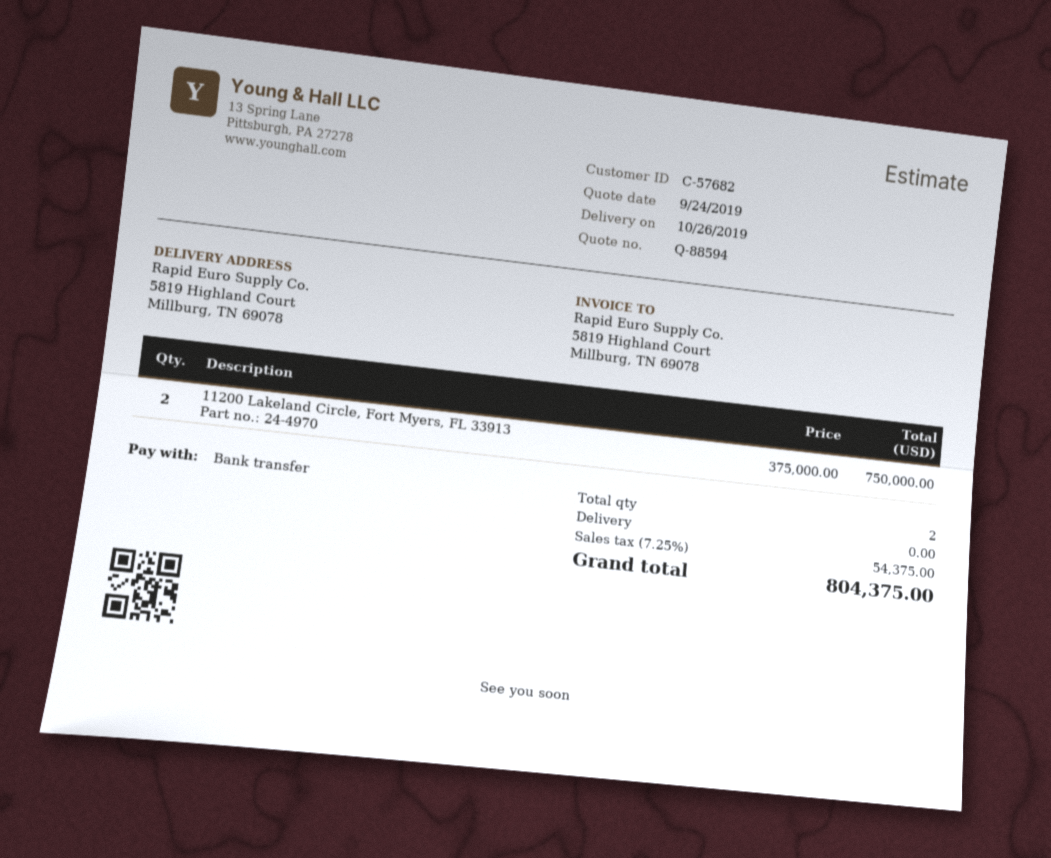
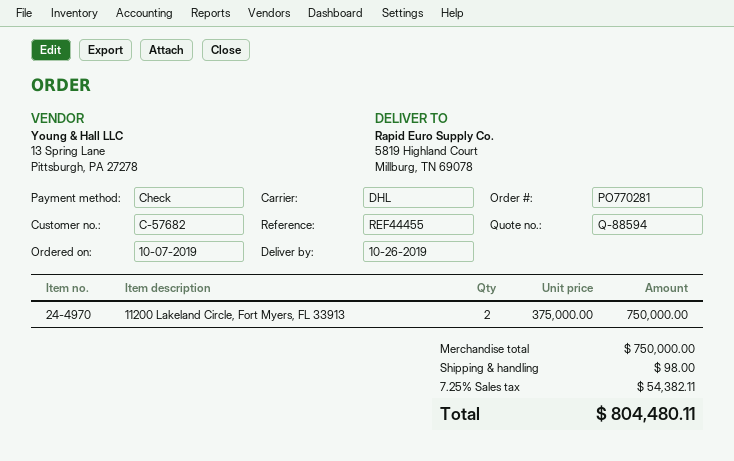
payment method: bank transfer -> cheque
shipping: 0.00 -> 98.00
tax: 7.25% = 54375.00 -> 7.25% = 54382.11
total: 804375.00 -> 804480.11

